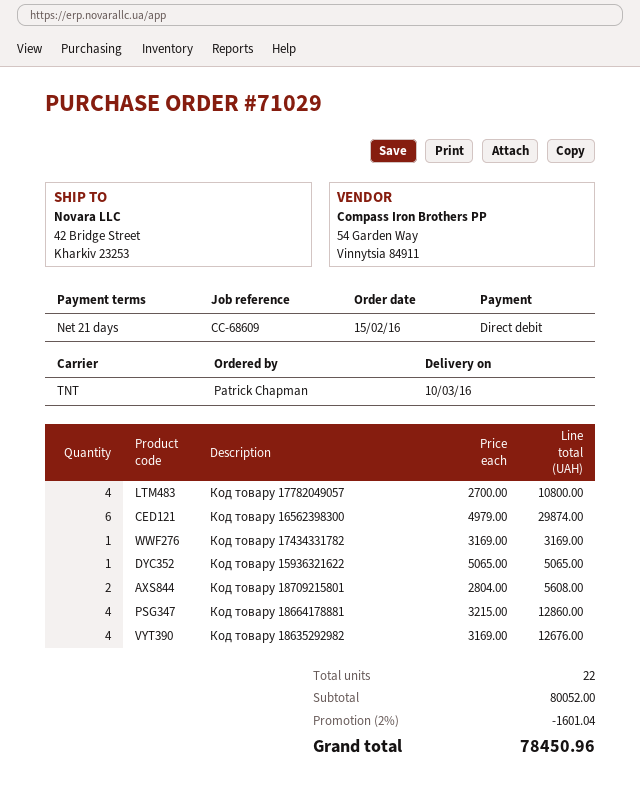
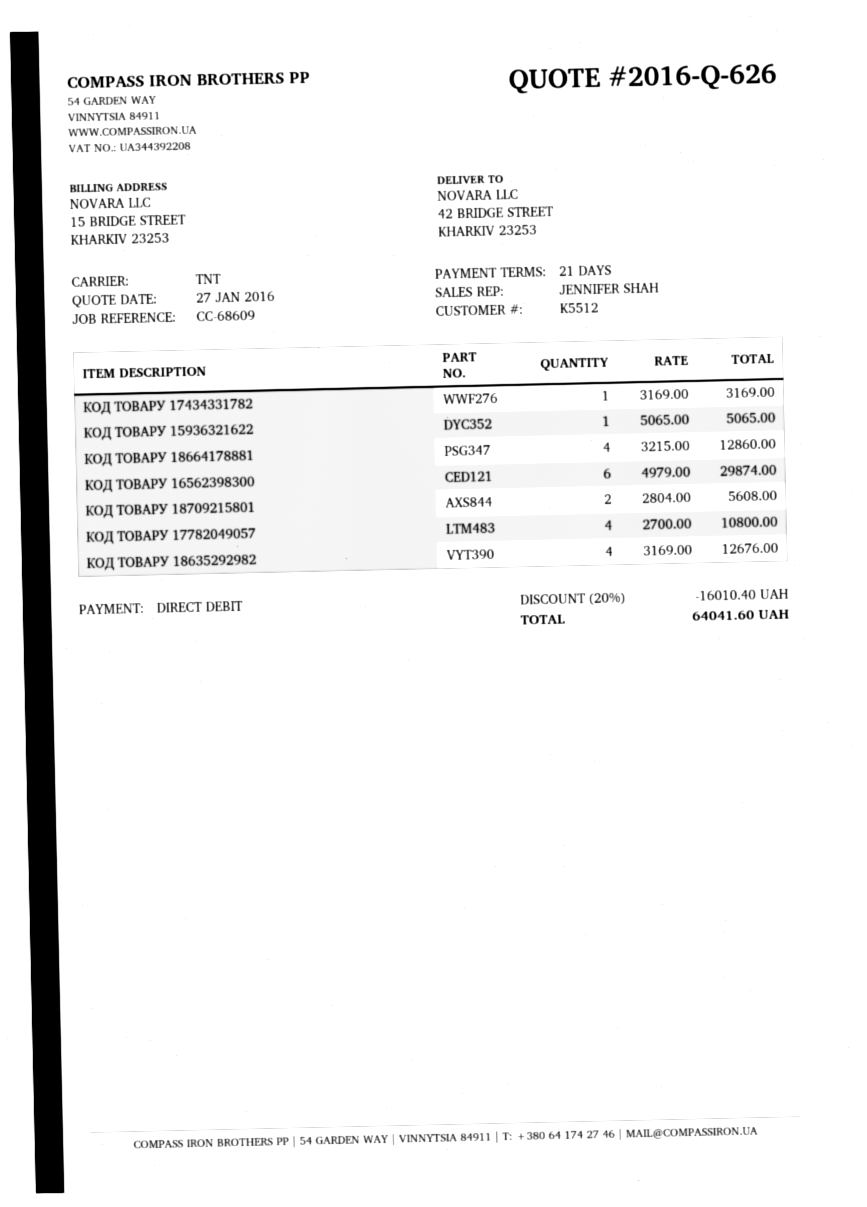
discount: 2% = 1601.04 -> 20% = 16010.40
total: 78450.96 -> 64041.60

